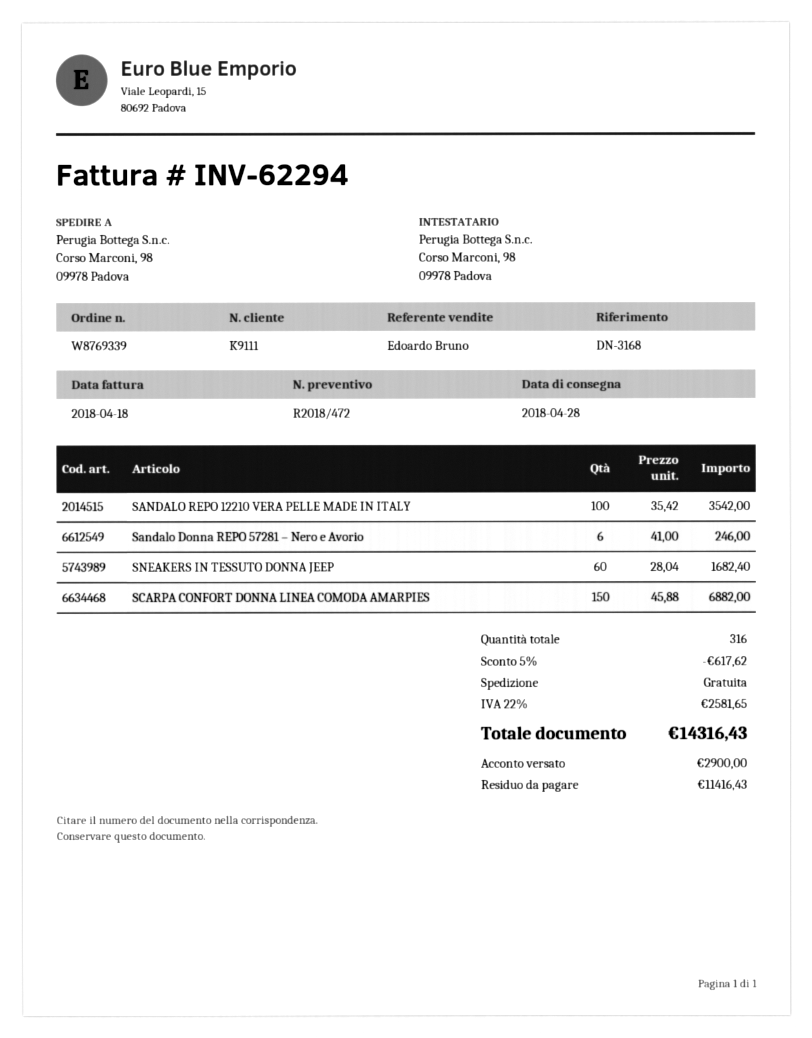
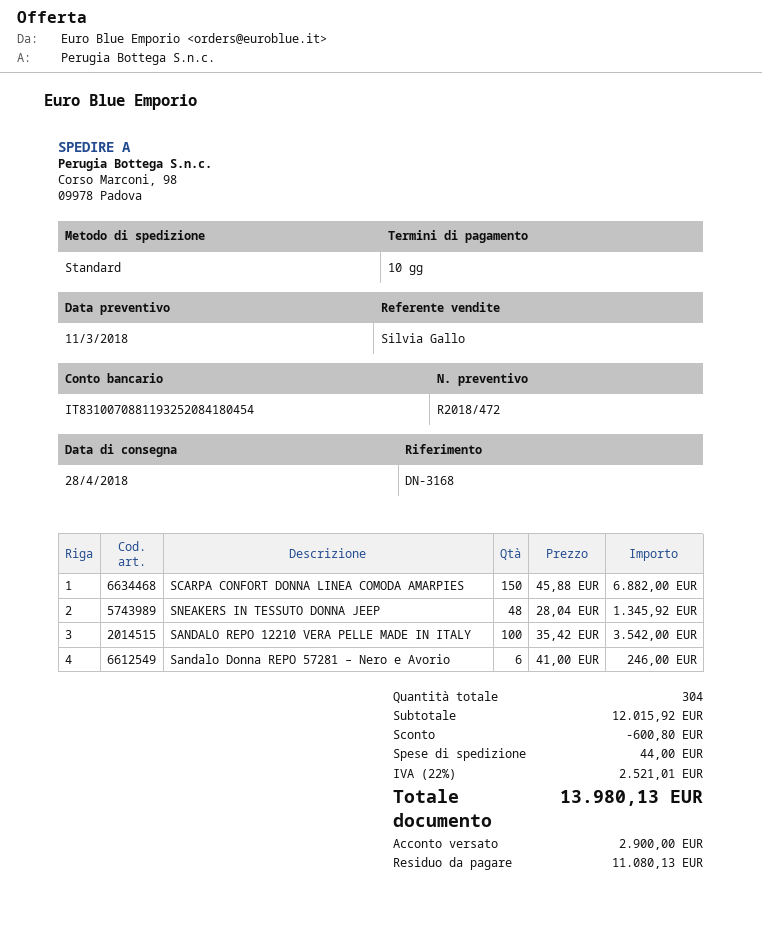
sales rep: Edoardo Bruno -> Silvia Gallo
SNEAKERS IN TESSUTO DONNA JEEP: 60 x 28.04 = 1682.40 -> 48 x 28.04 = 1345.92
total quantity: 316 -> 304
discount: 617.62 -> 600.80
shipping: 0.00 -> 44.00
tax: 22% = 2581.65 -> 22% = 2521.01
total: 14316.43 -> 13980.13
balance: 11416.43 -> 11080.13

